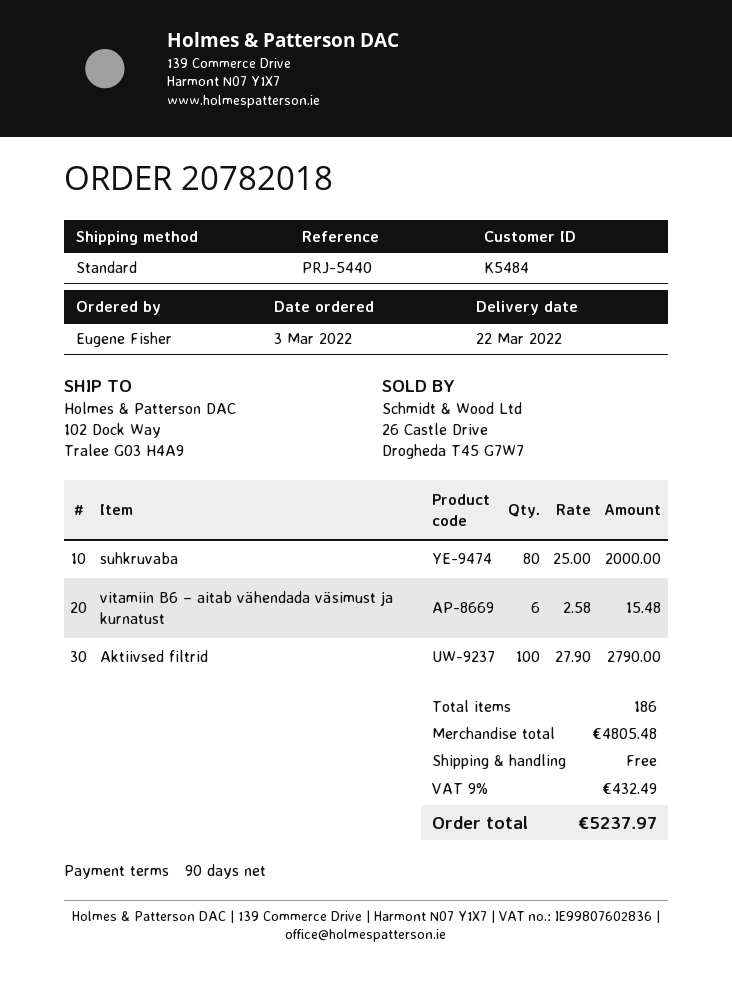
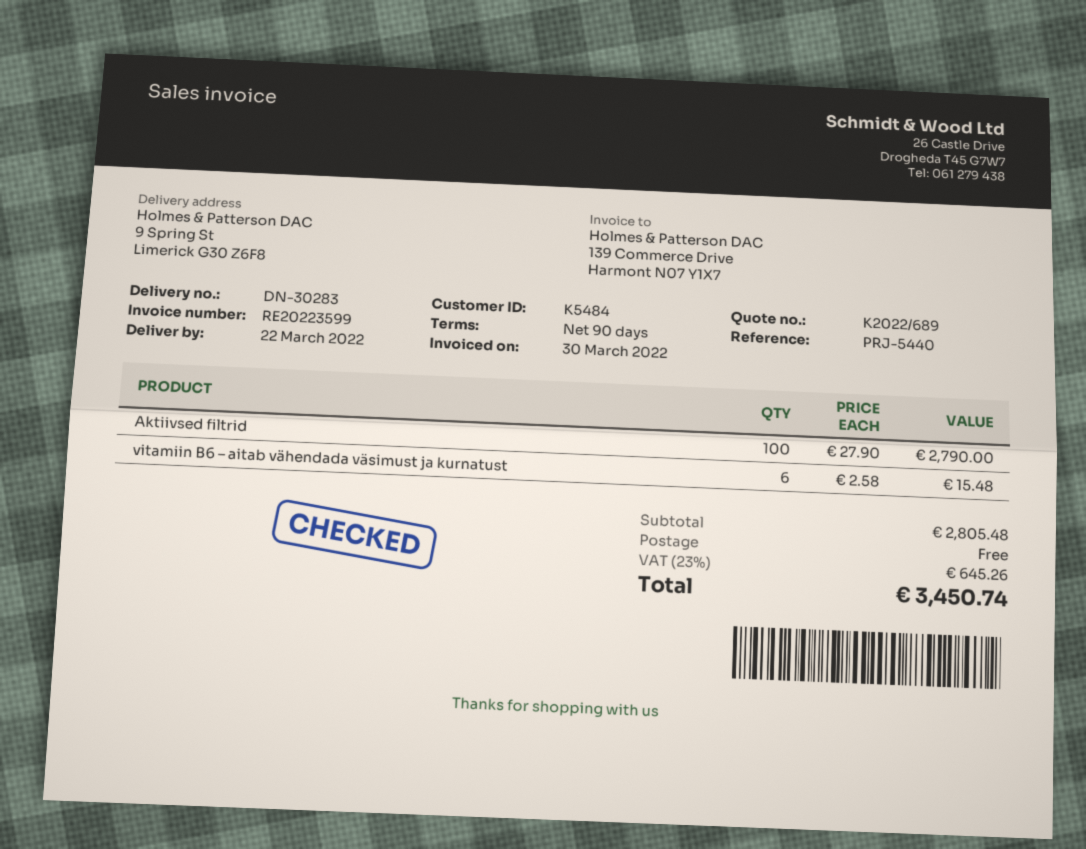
ship to: 102 Dock Way, Tralee G03 H4A9 -> 9 Spring St, Limerick G30 Z6F8
suhkruvaba: 80 x 25.00 = 2000.00 -> none
subtotal: 4805.48 -> 2805.48
tax: 9% = 432.49 -> 23% = 645.26
total: 5237.97 -> 3450.74

